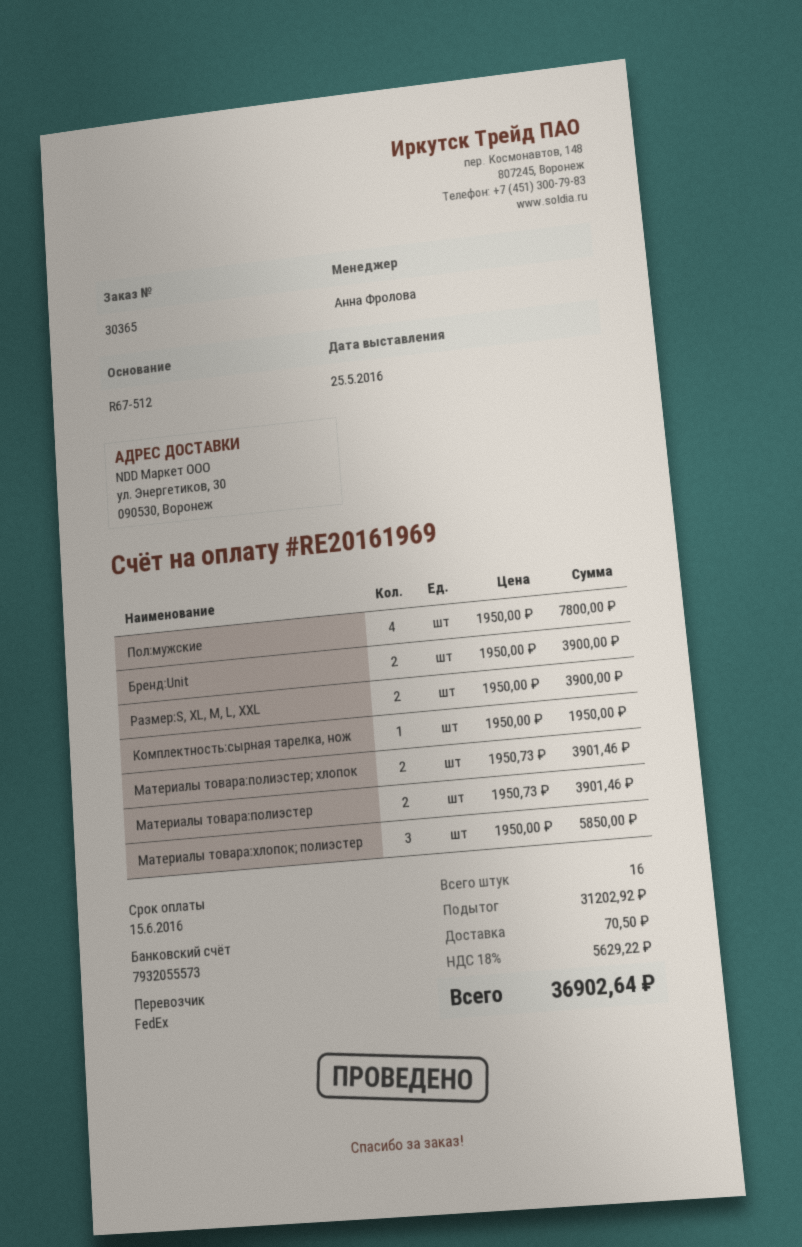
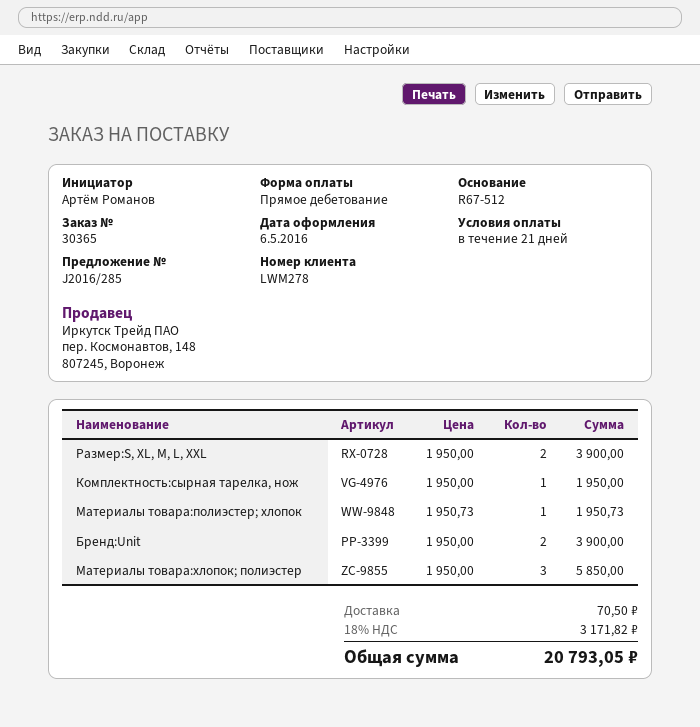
Пол:мужские: 4 x 1950.00 = 7800.00 -> none
Материалы товара:полиэстер; хлопок: 2 x 1950.73 = 3901.46 -> 1 x 1950.73 = 1950.73
Материалы товара:полиэстер: 2 x 1950.73 = 3901.46 -> none
tax: 18% = 5629.22 -> 18% = 3171.82
total: 36902.64 -> 20793.05

